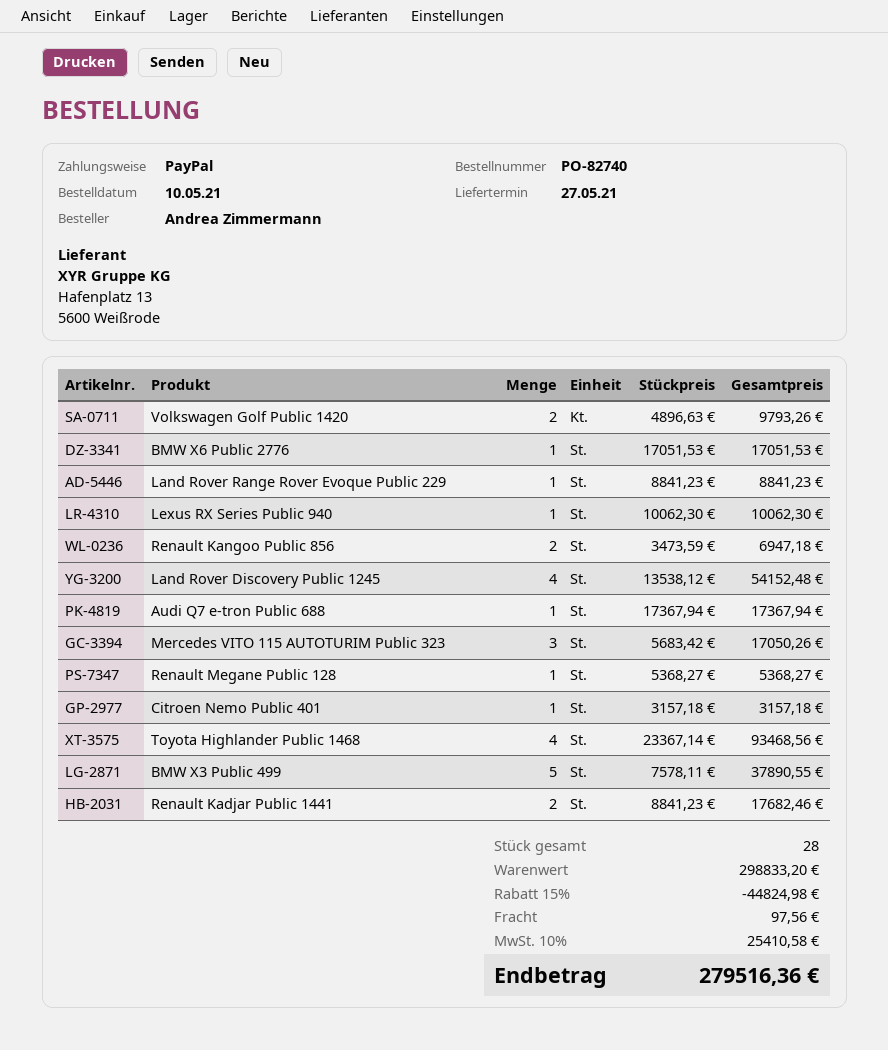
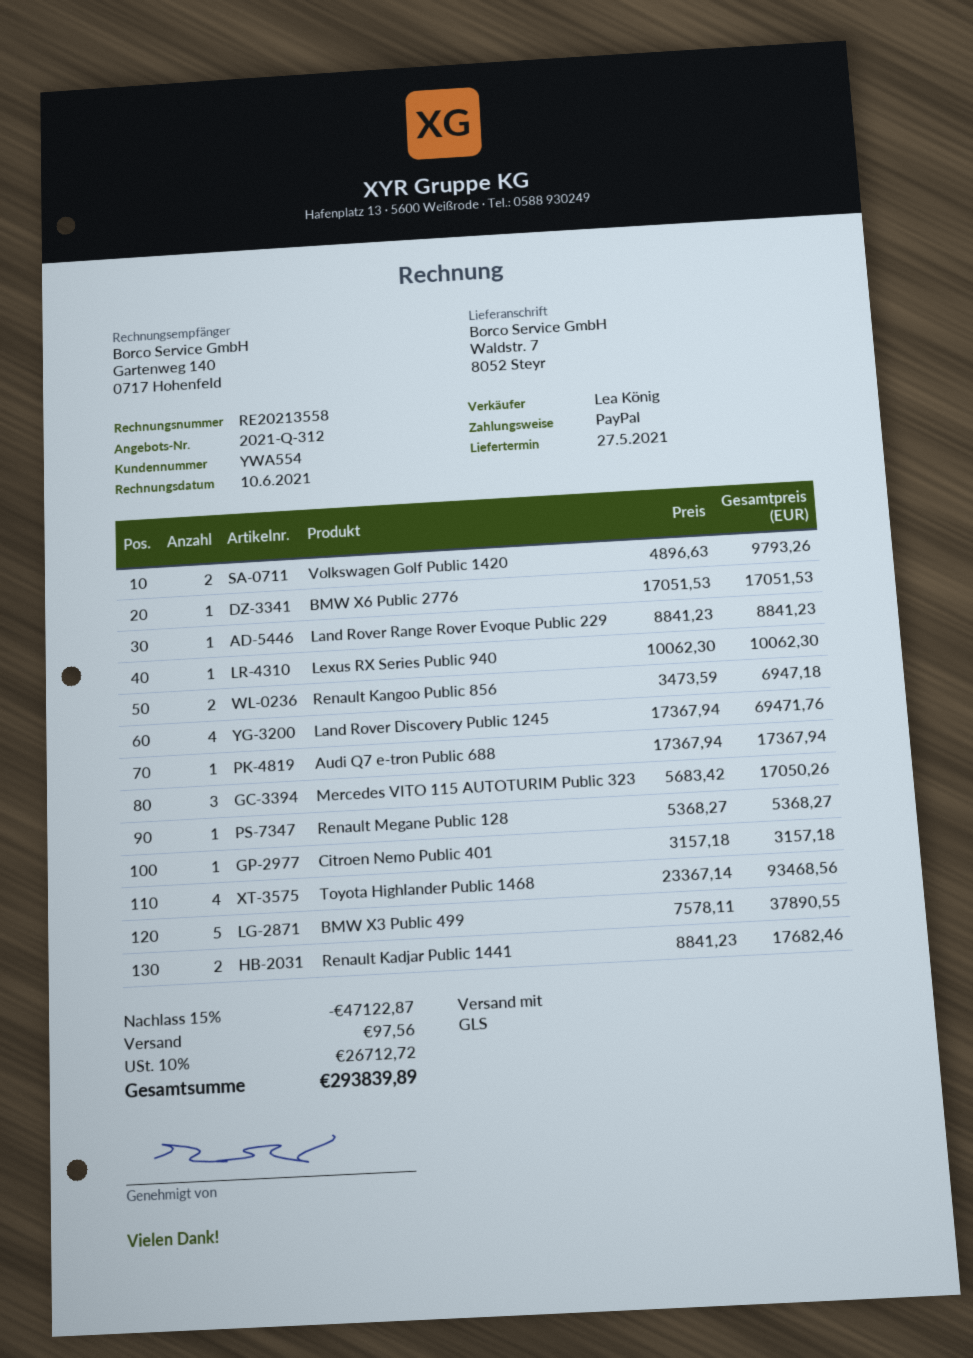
Land Rover Discovery Public 1245: 4 x 13538.12 = 54152.48 -> 4 x 17367.94 = 69471.76
discount: 15% = 44824.98 -> 15% = 47122.87
tax: 10% = 25410.58 -> 10% = 26712.72
total: 279516.36 -> 293839.89

